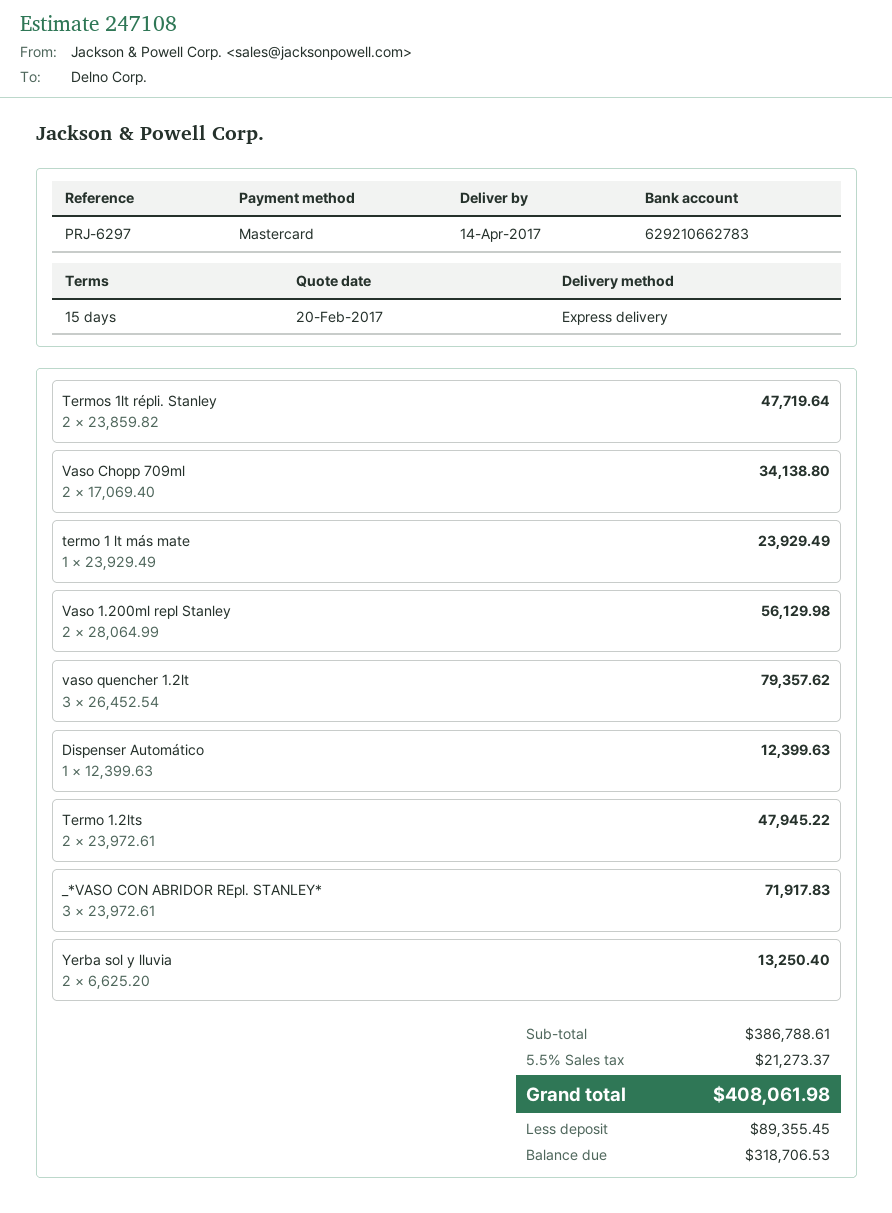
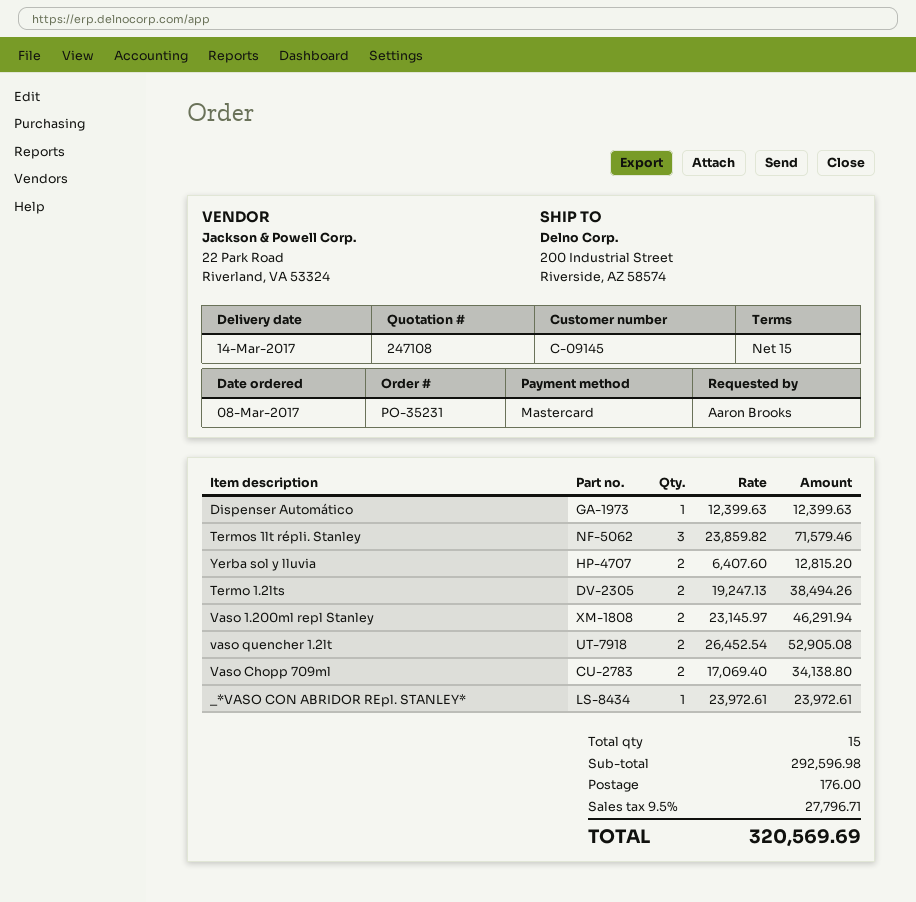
delivery date: 2017-04-14 -> 2017-03-14
Termos 1lt répli. Stanley: 2 x 23859.82 = 47719.64 -> 3 x 23859.82 = 71579.46
termo 1 lt más mate: 1 x 23929.49 = 23929.49 -> none
Vaso 1.200ml repl Stanley: 2 x 28064.99 = 56129.98 -> 2 x 23145.97 = 46291.94
vaso quencher 1.2lt: 3 x 26452.54 = 79357.62 -> 2 x 26452.54 = 52905.08
Termo 1.2lts: 2 x 23972.61 = 47945.22 -> 2 x 19247.13 = 38494.26
_*VASO CON ABRIDOR REpl. STANLEY*: 3 x 23972.61 = 71917.83 -> 1 x 23972.61 = 23972.61
Yerba sol y lluvia: 2 x 6625.20 = 13250.40 -> 2 x 6407.60 = 12815.20
subtotal: 386788.61 -> 292596.98
shipping: none -> 176.00
tax: 5.5% = 21273.37 -> 9.5% = 27796.71
total: 408061.98 -> 320569.69

